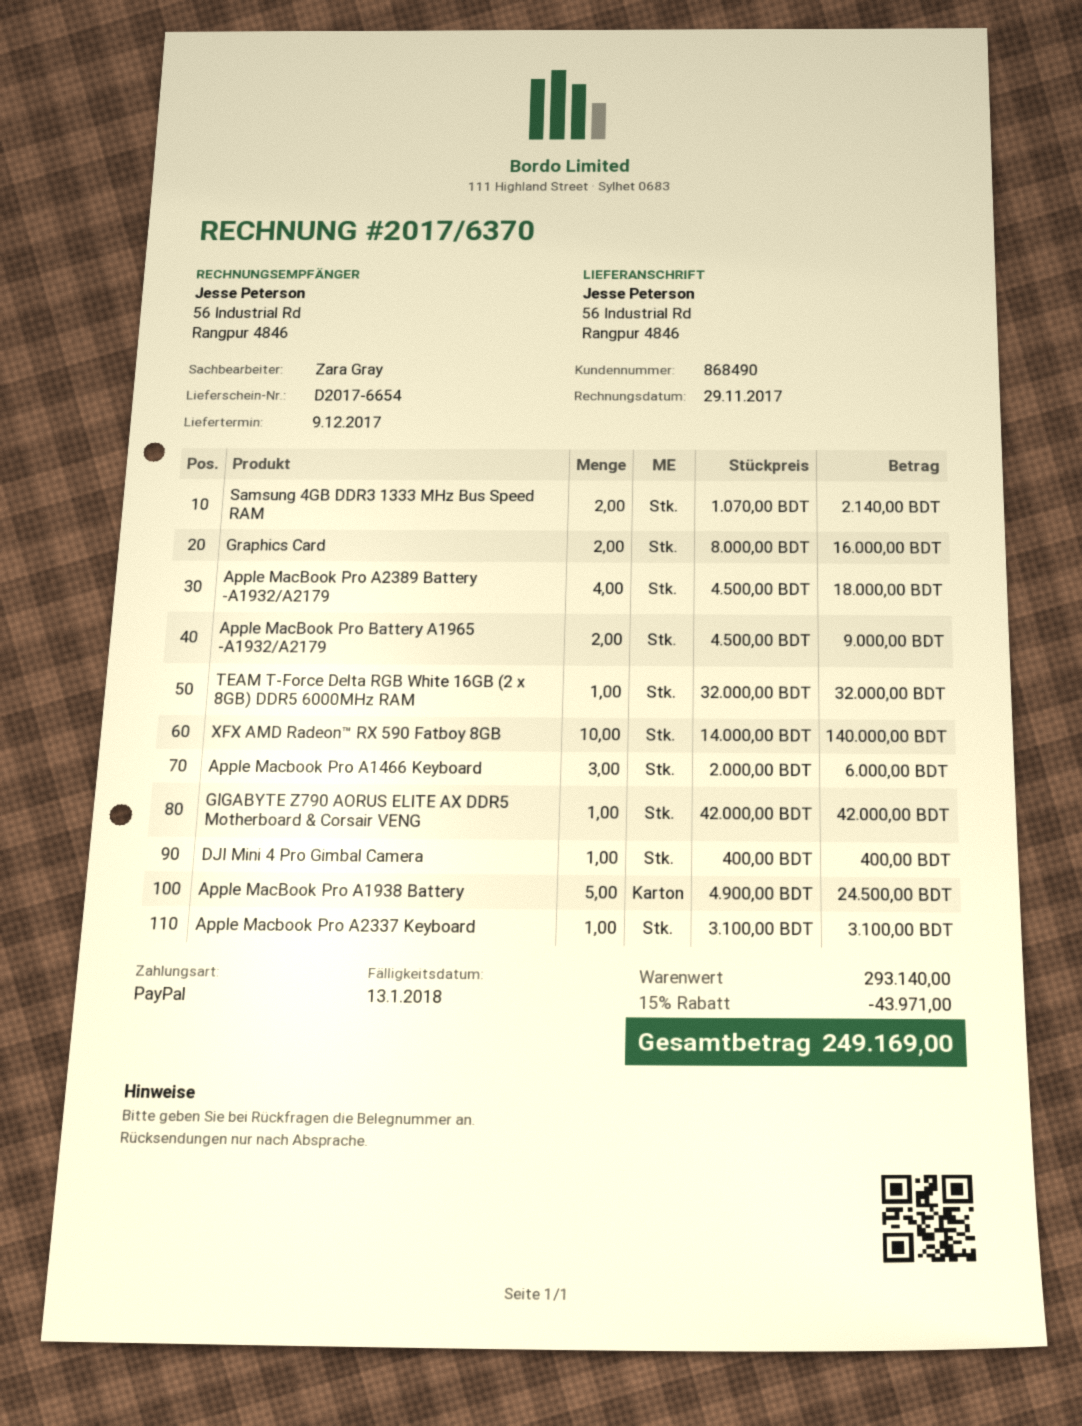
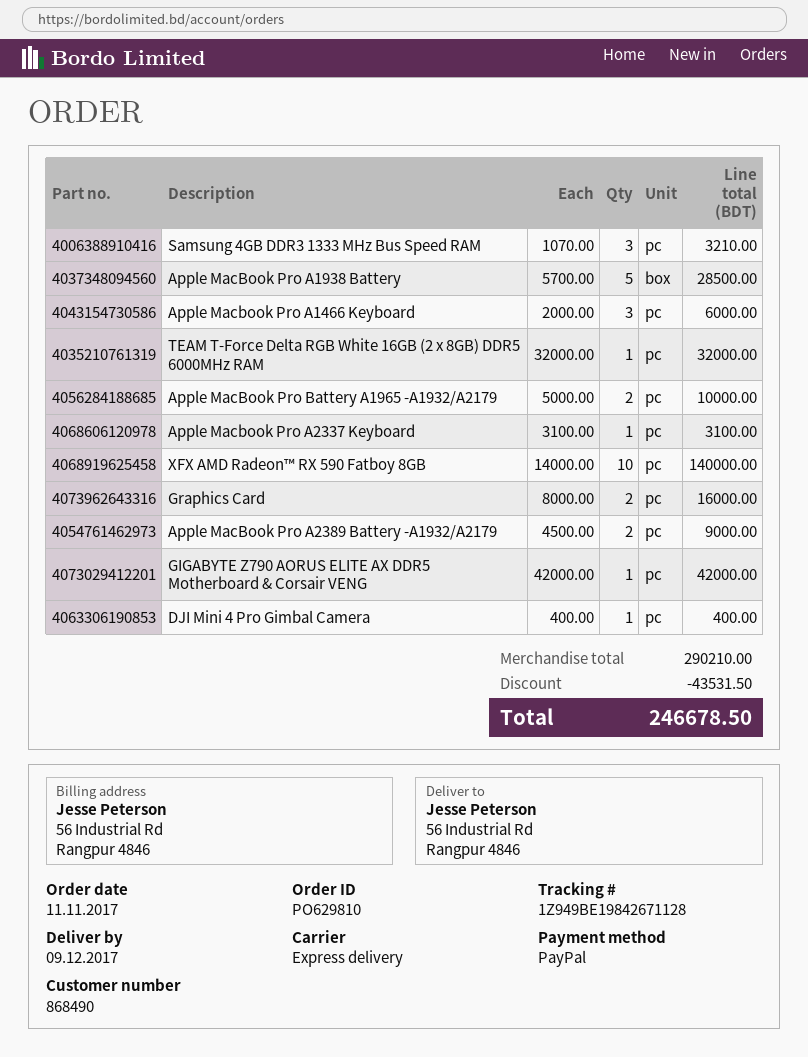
Samsung 4GB DDR3 1333 MHz Bus Speed RAM: 2 x 1070.00 = 2140.00 -> 3 x 1070.00 = 3210.00
Apple MacBook Pro A2389 Battery -A1932/A2179: 4 x 4500.00 = 18000.00 -> 2 x 4500.00 = 9000.00
Apple MacBook Pro Battery A1965 -A1932/A2179: 2 x 4500.00 = 9000.00 -> 2 x 5000.00 = 10000.00
Apple MacBook Pro A1938 Battery: 5 x 4900.00 = 24500.00 -> 5 x 5700.00 = 28500.00
subtotal: 293140.00 -> 290210.00
discount: 43971.00 -> 43531.50
total: 249169.00 -> 246678.50

